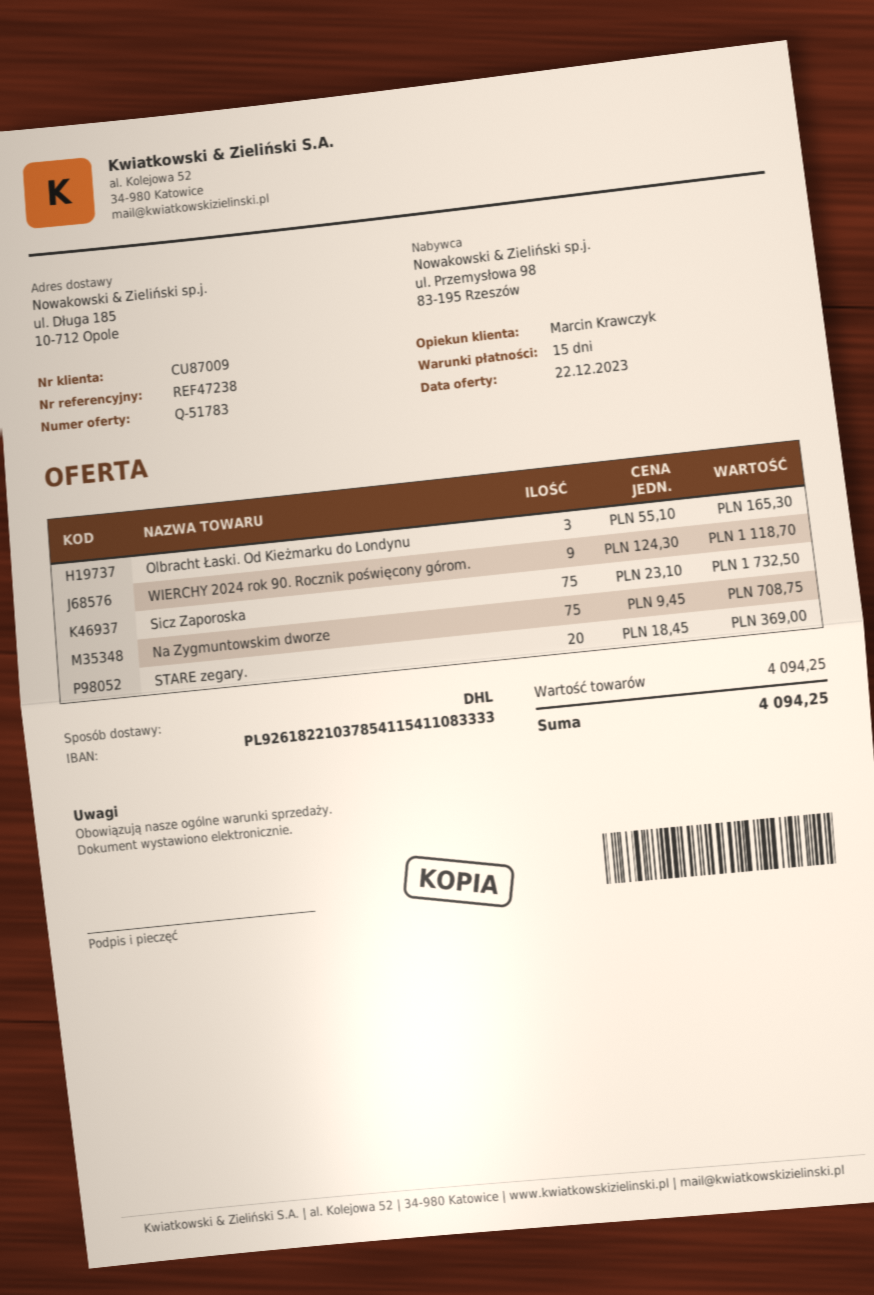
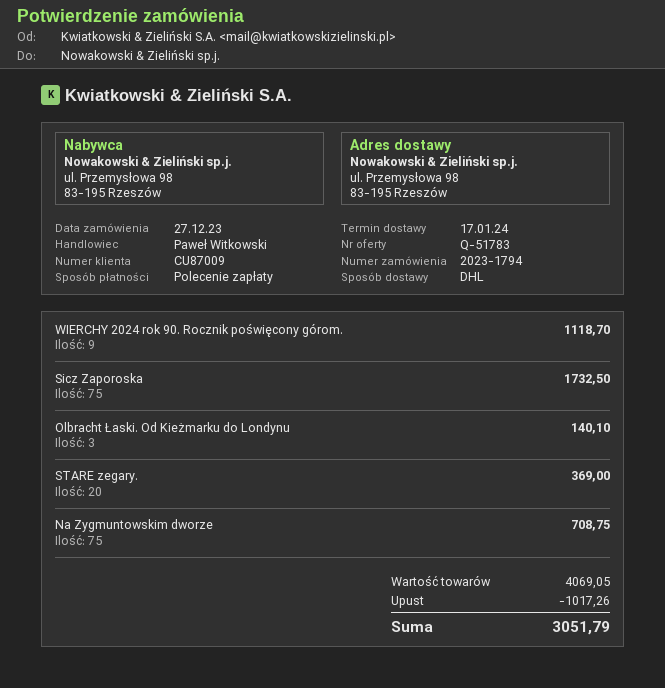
sales rep: Marcin Krawczyk -> Paweł Witkowski
ship to: ul. Długa 185, 10-712 Opole -> ul. Przemysłowa 98, 83-195 Rzeszów
Olbracht Łaski. Od Kieżmarku do Londynu: 3 for 165.30 -> 3 for 140.10
subtotal: 4094.25 -> 4069.05
discount: none -> 1017.26
total: 4094.25 -> 3051.79

